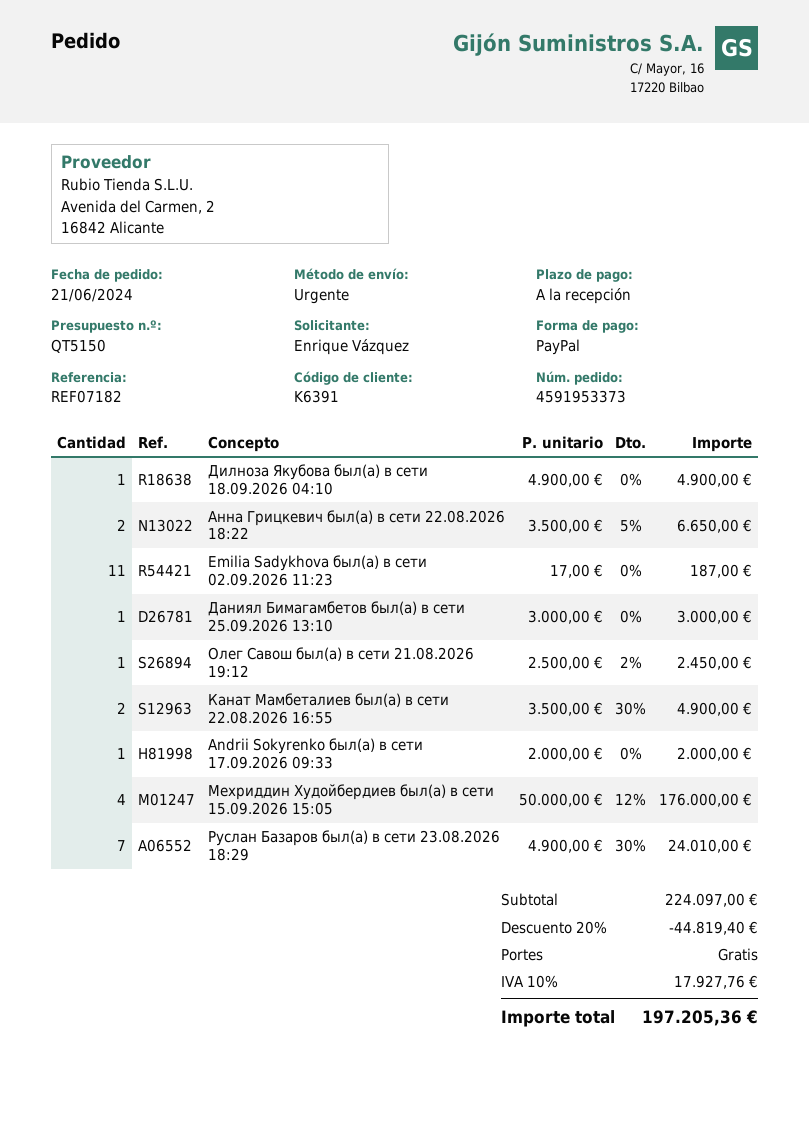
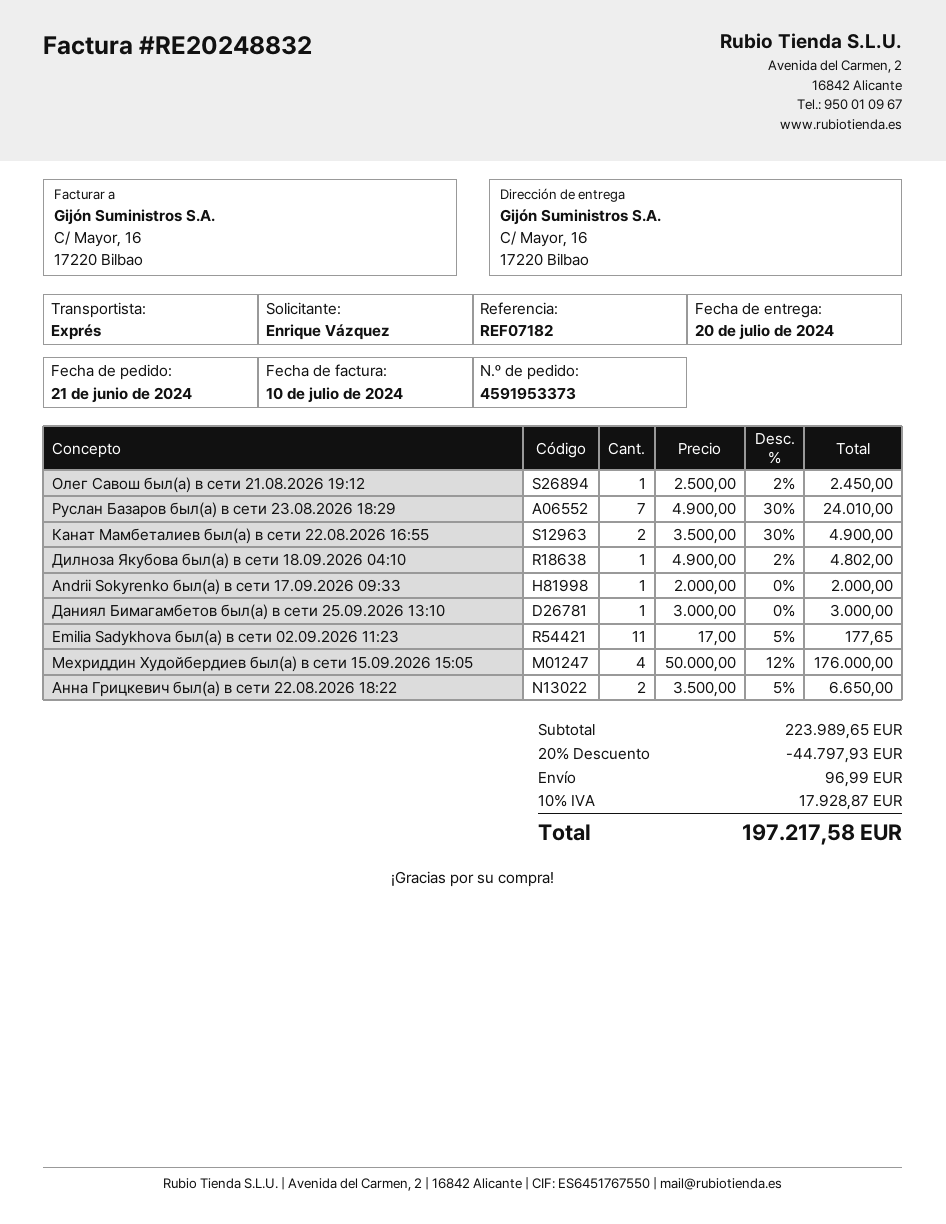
Дилноза Якубова был(а) в сети 18.09.2026 04:10: 1 x 4900.00 = 4900.00 -> 1 x 4900.00 - 2% = 4802.00
Emilia Sadykhova был(а) в сети 02.09.2026 11:23: 11 x 17.00 = 187.00 -> 11 x 17.00 - 5% = 177.65
subtotal: 224097.00 -> 223989.65
discount: 20% = 44819.40 -> 20% = 44797.93
shipping: 0.00 -> 96.99
tax: 10% = 17927.76 -> 10% = 17928.87
total: 197205.36 -> 197217.58

